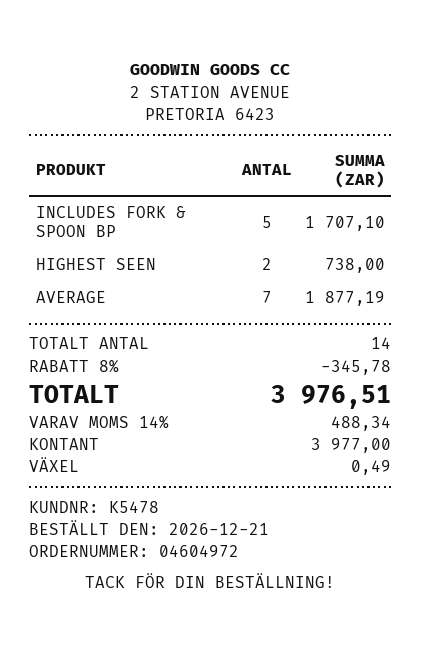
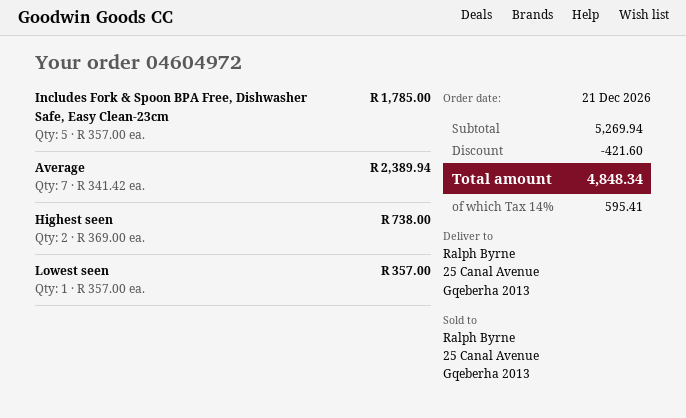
INCLUDES FORK & SPOON BP: 5 for 1707.10 -> 5 for 1785.00
AVERAGE: 7 for 1877.19 -> 7 for 2389.94
Lowest seen: none -> 1 for 357.00
discount: 345.78 -> 421.60
tax: 14% = 488.34 -> 14% = 595.41
total: 3976.51 -> 4848.34

